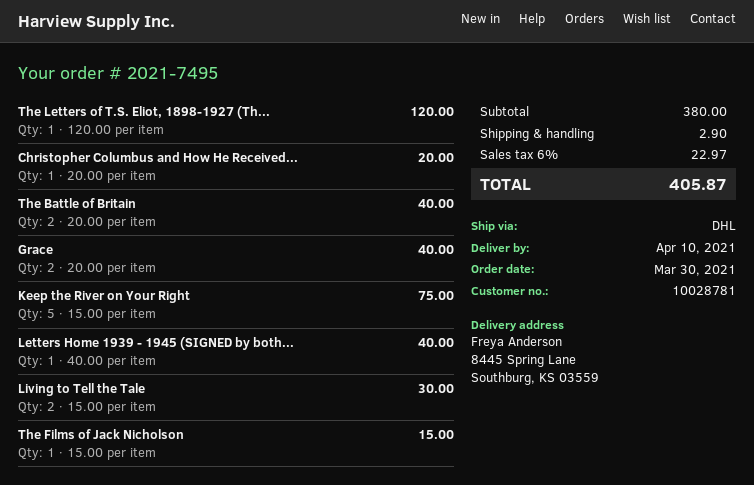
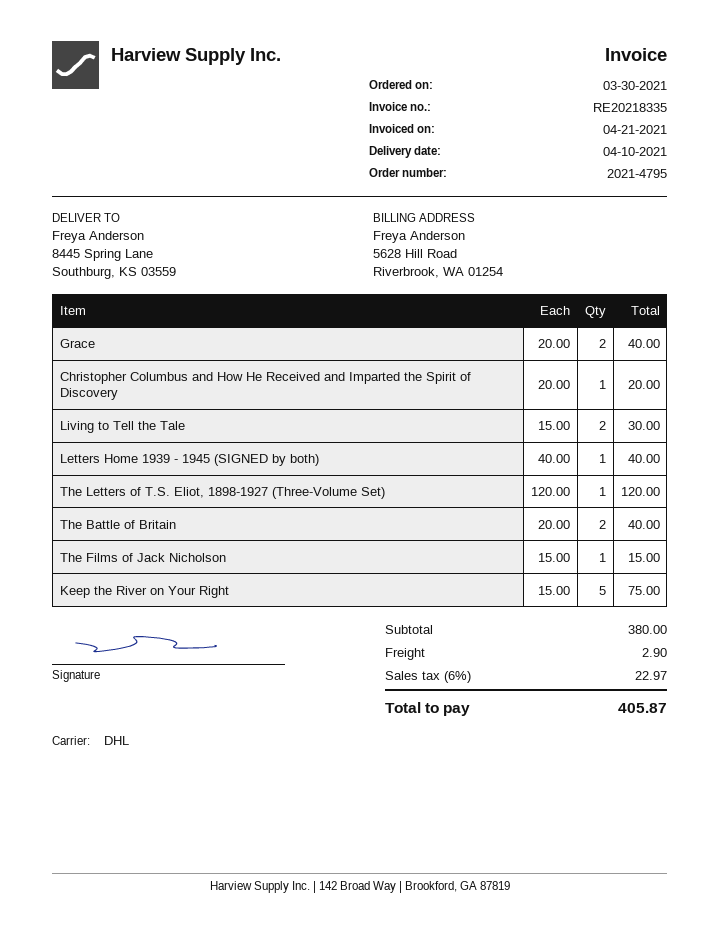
order number: 2021-7495 -> 2021-4795

